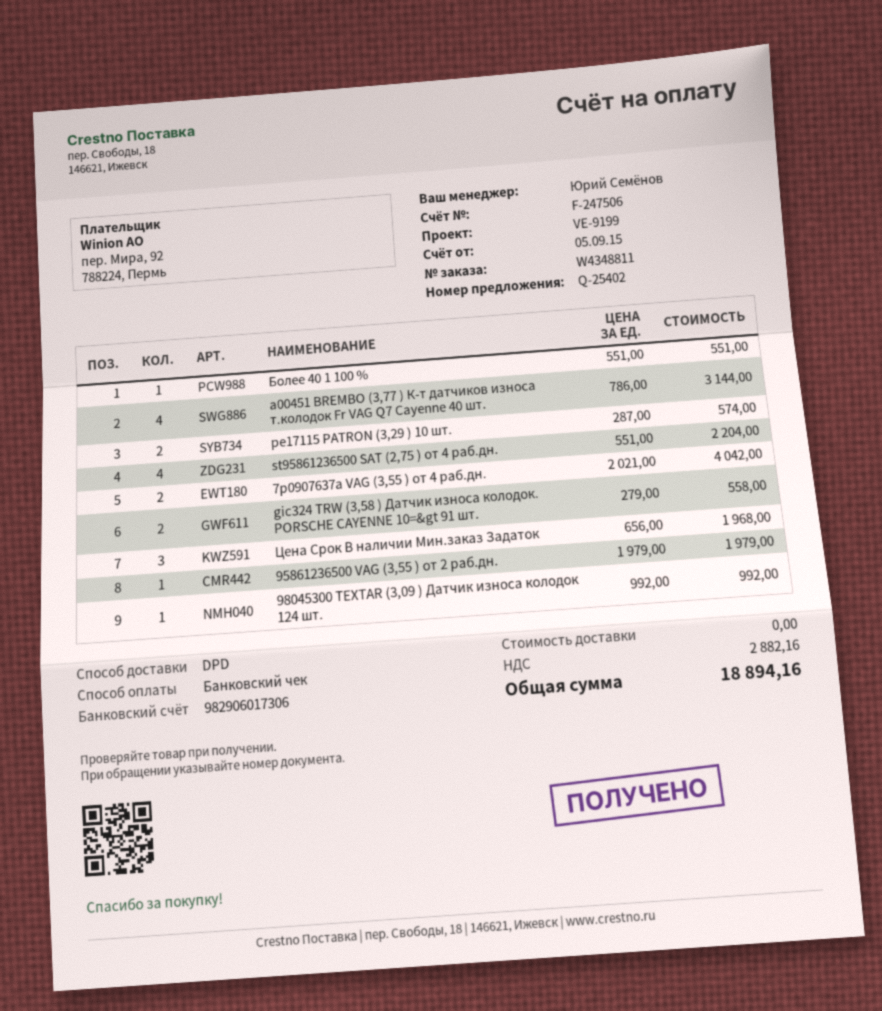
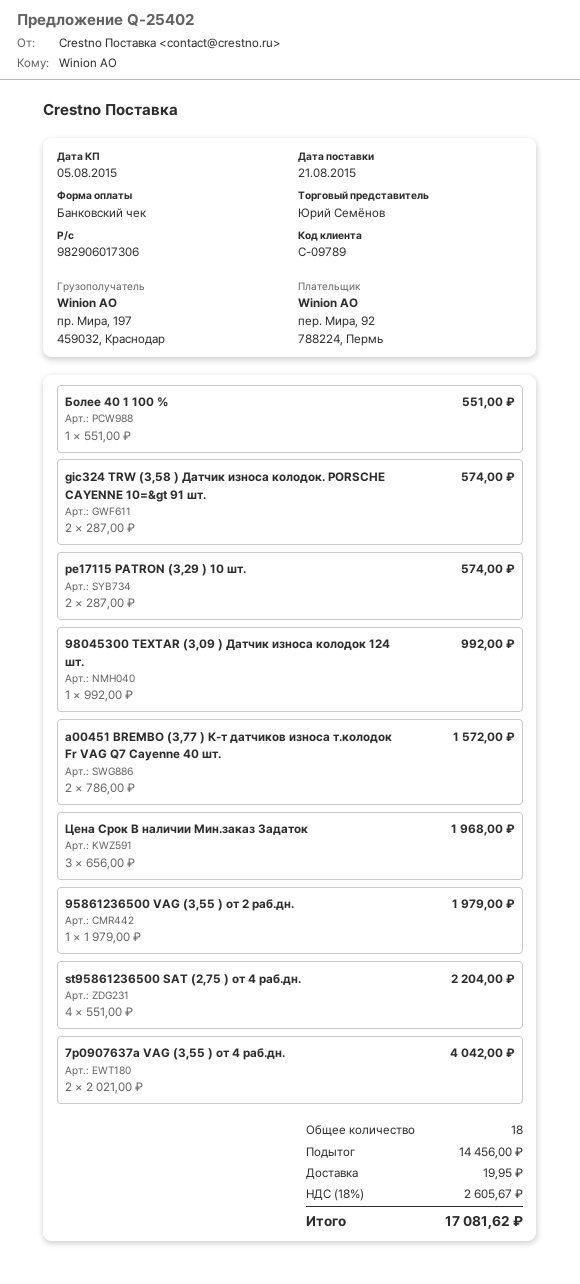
a00451 BREMBO (3,77 ) К-т датчиков износа т.колодок Fr VAG Q7 Cayenne 40 шт.: 4 x 786.00 = 3144.00 -> 2 x 786.00 = 1572.00
gic324 TRW (3,58 ) Датчик износа колодок. PORSCHE CAYENNE 10=&gt 91 шт.: 2 x 279.00 = 558.00 -> 2 x 287.00 = 574.00
shipping: 0.00 -> 19.95
tax: 2882.16 -> 2605.67
total: 18894.16 -> 17081.62

